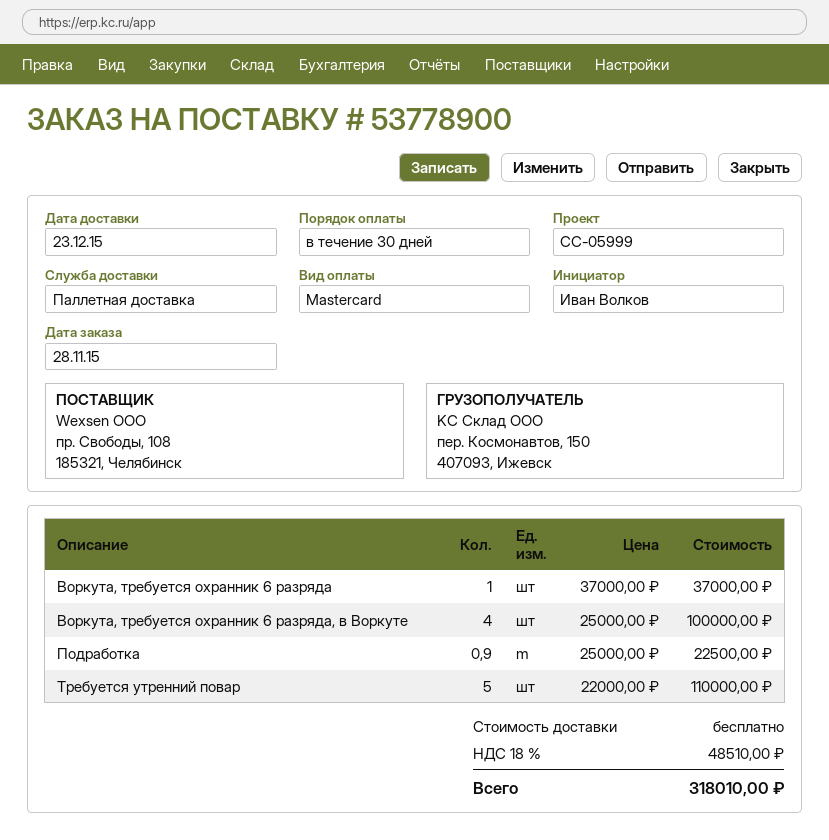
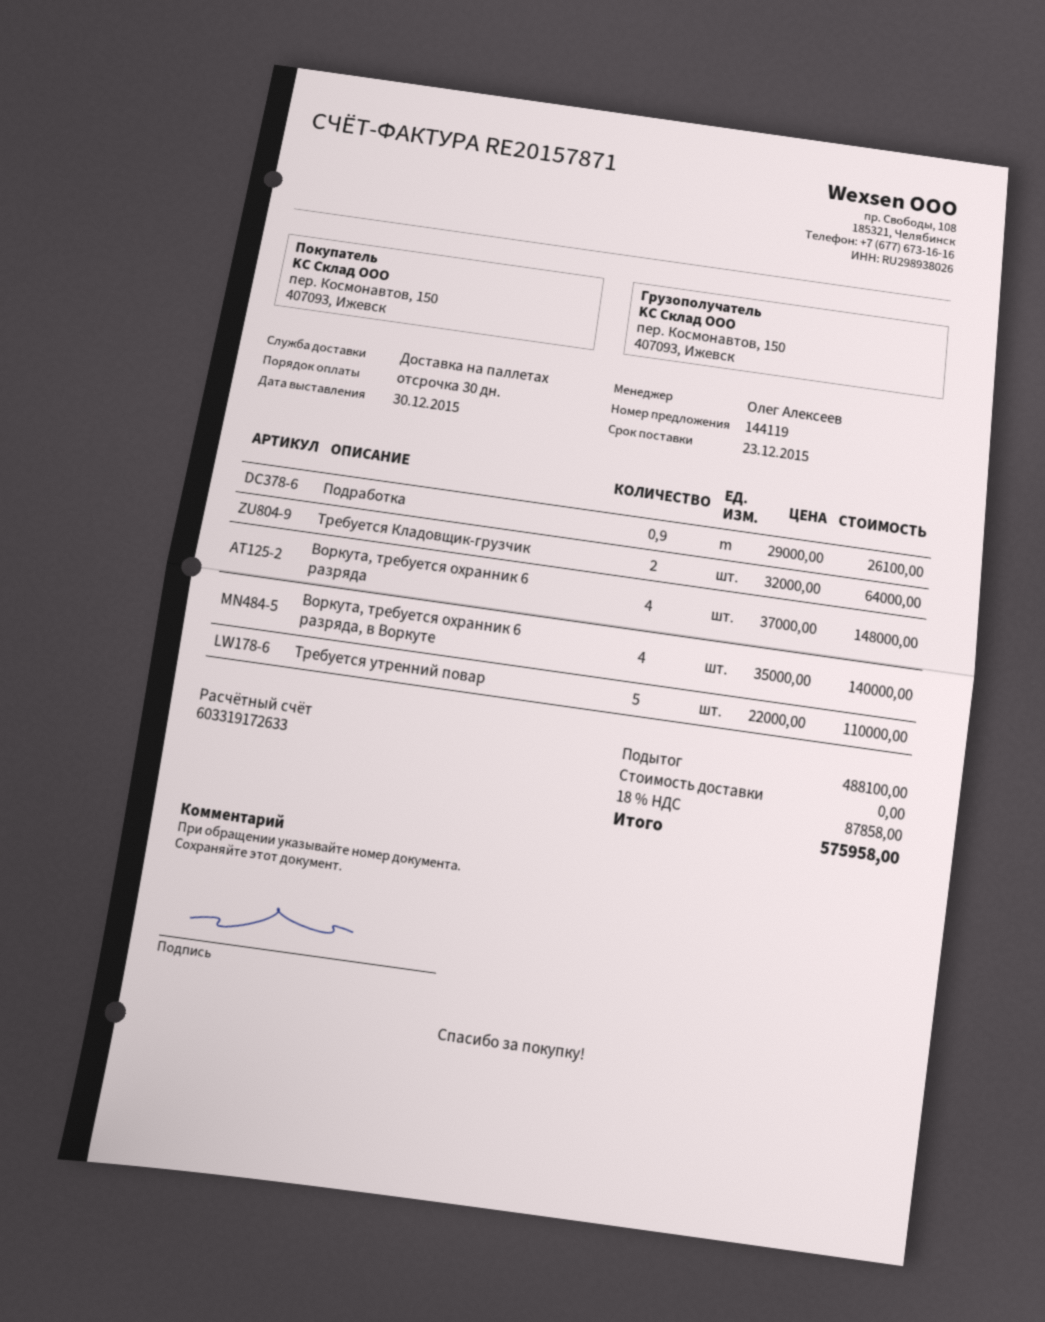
Воркута, требуется охранник 6 разряда: 1 x 37000.00 = 37000.00 -> 4 x 37000.00 = 148000.00
Воркута, требуется охранник 6 разряда, в Воркуте: 4 x 25000.00 = 100000.00 -> 4 x 35000.00 = 140000.00
Подработка: 0.9 x 25000.00 = 22500.00 -> 0.9 x 29000.00 = 26100.00
Требуется Кладовщик-грузчик: none -> 2 x 32000.00 = 64000.00
tax: 18% = 48510.00 -> 18% = 87858.00
total: 318010.00 -> 575958.00

